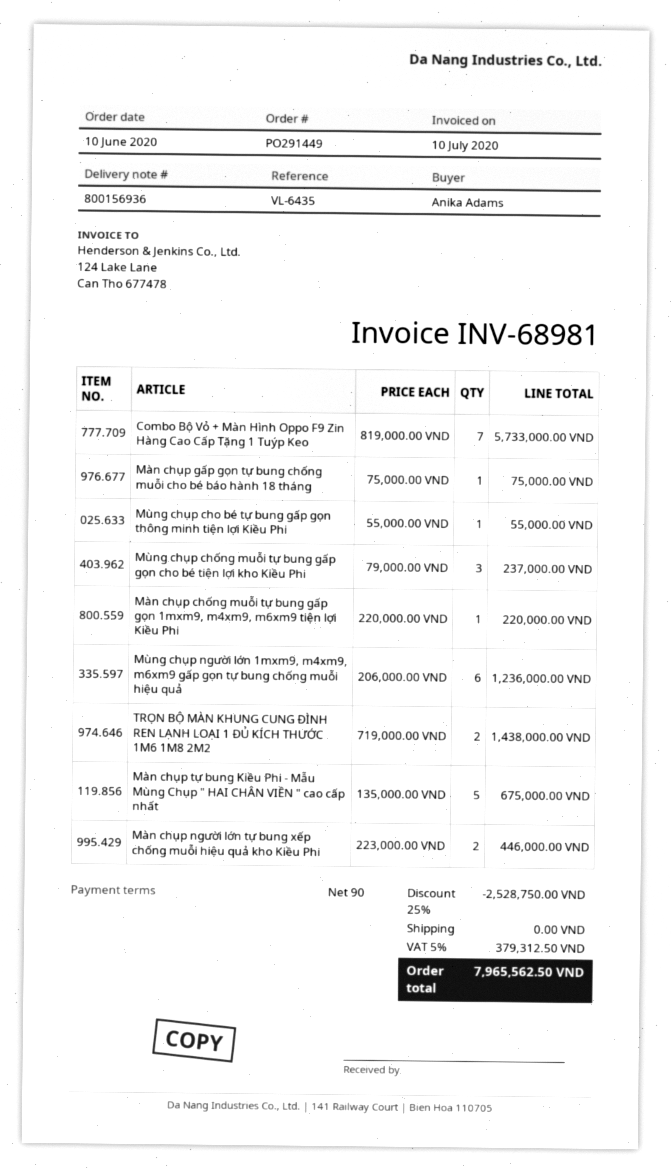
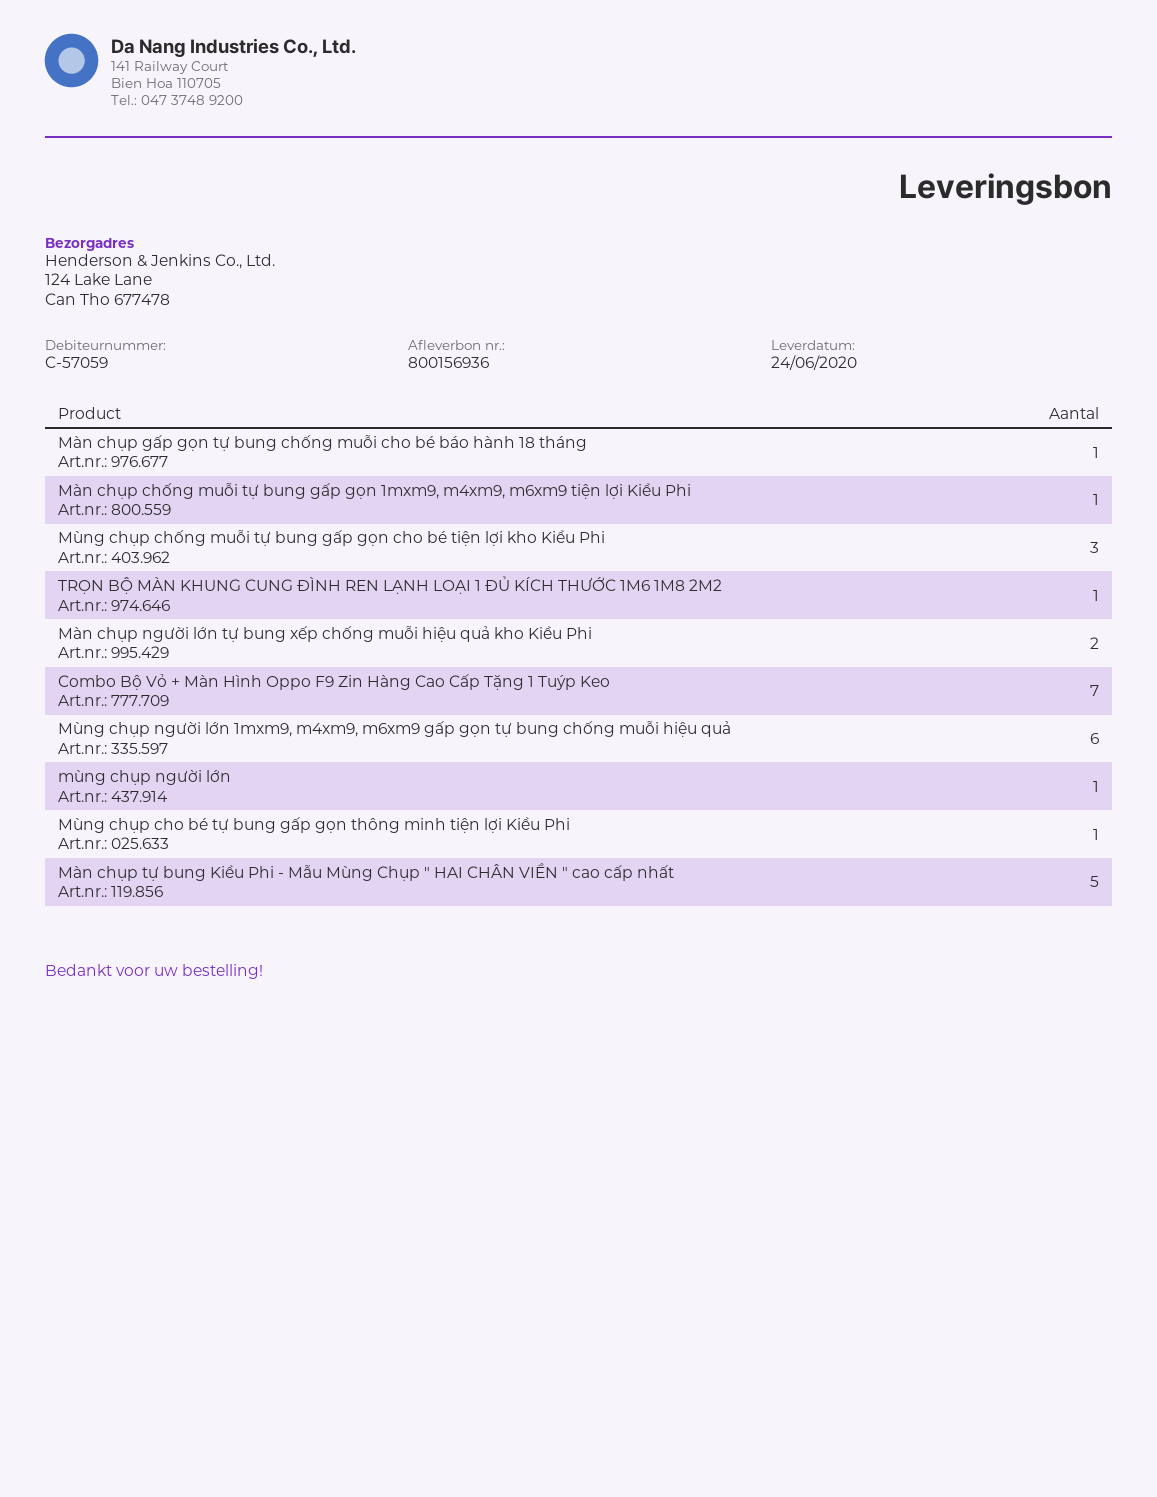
TRỌN BỘ MÀN KHUNG CUNG ĐÌNH REN LẠNH LOẠI 1 ĐỦ KÍCH THƯỚC 1M6 1M8 2M2: 2 -> 1
mùng chụp người lớn: none -> 1

